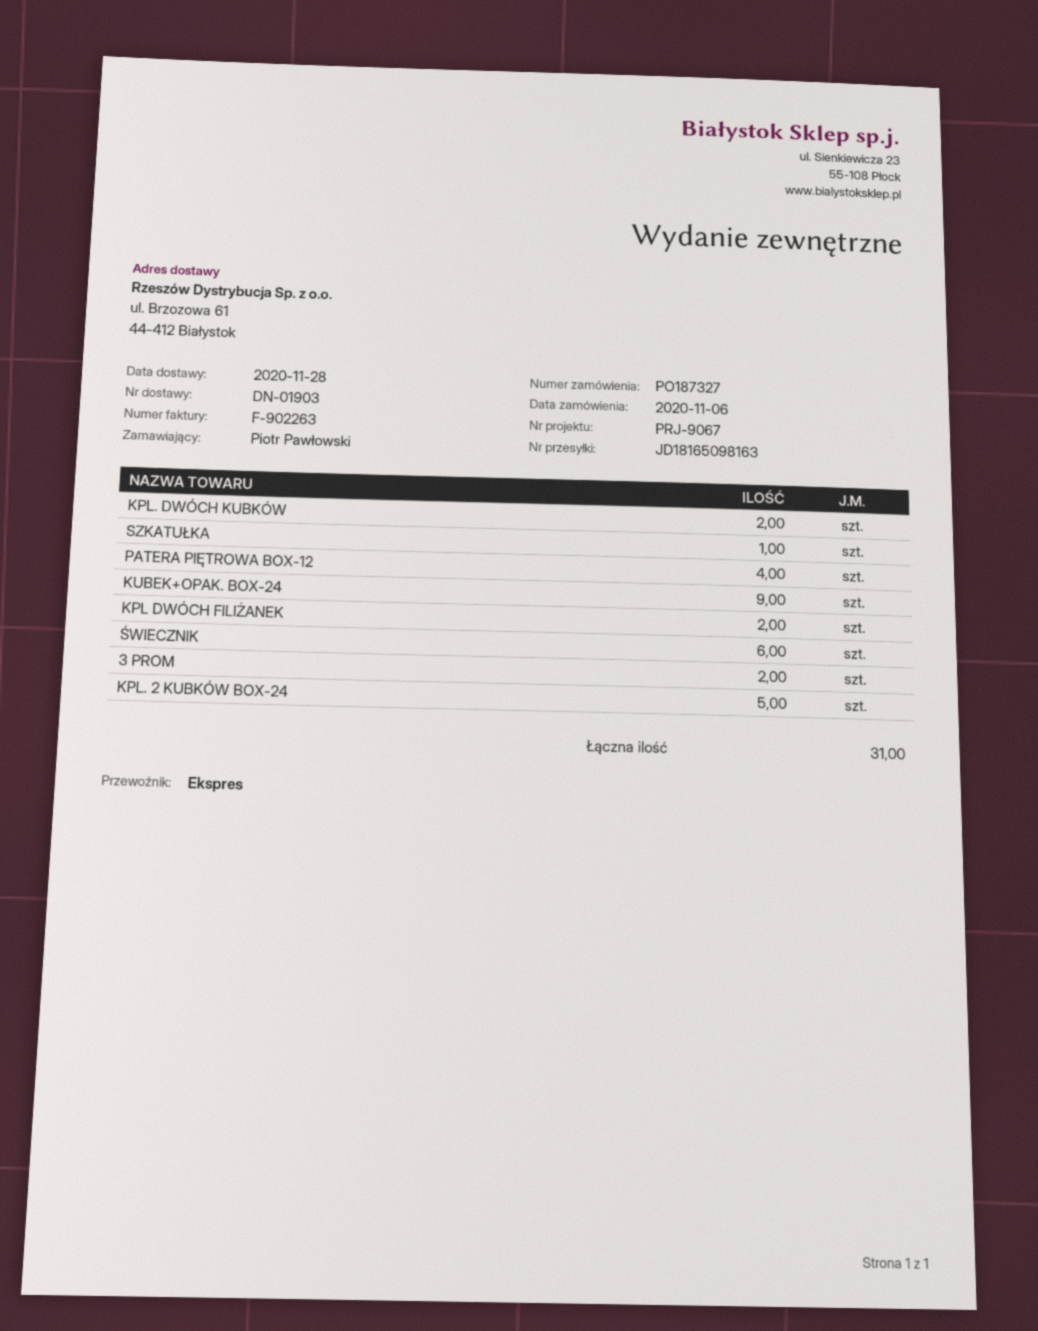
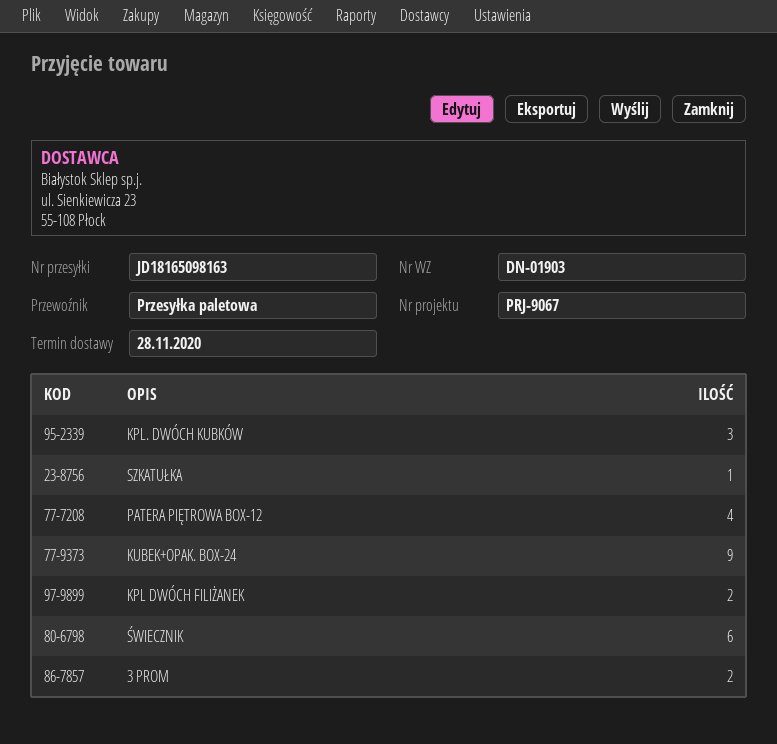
shipping method: express -> pallet freight
KPL. DWÓCH KUBKÓW: 2 -> 3
KPL. 2 KUBKÓW BOX-24: 5 -> none

